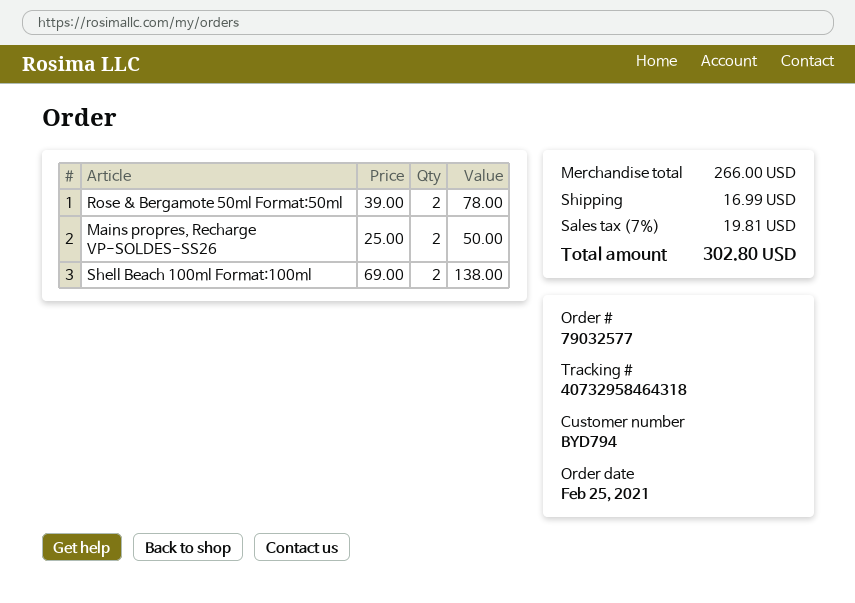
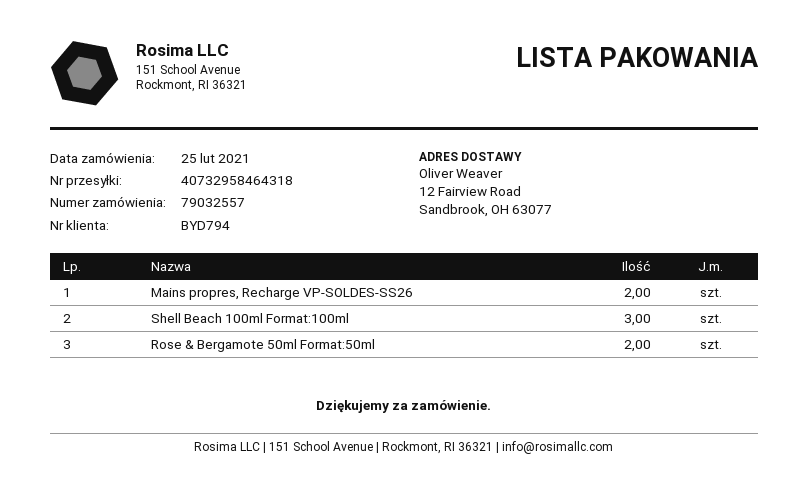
order number: 79032577 -> 79032557
Shell Beach 100ml Format:100ml: 2 -> 3

